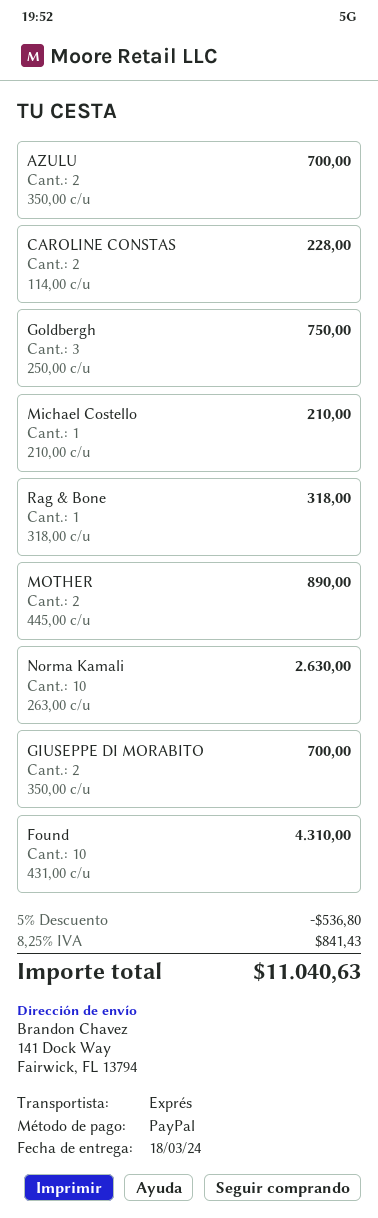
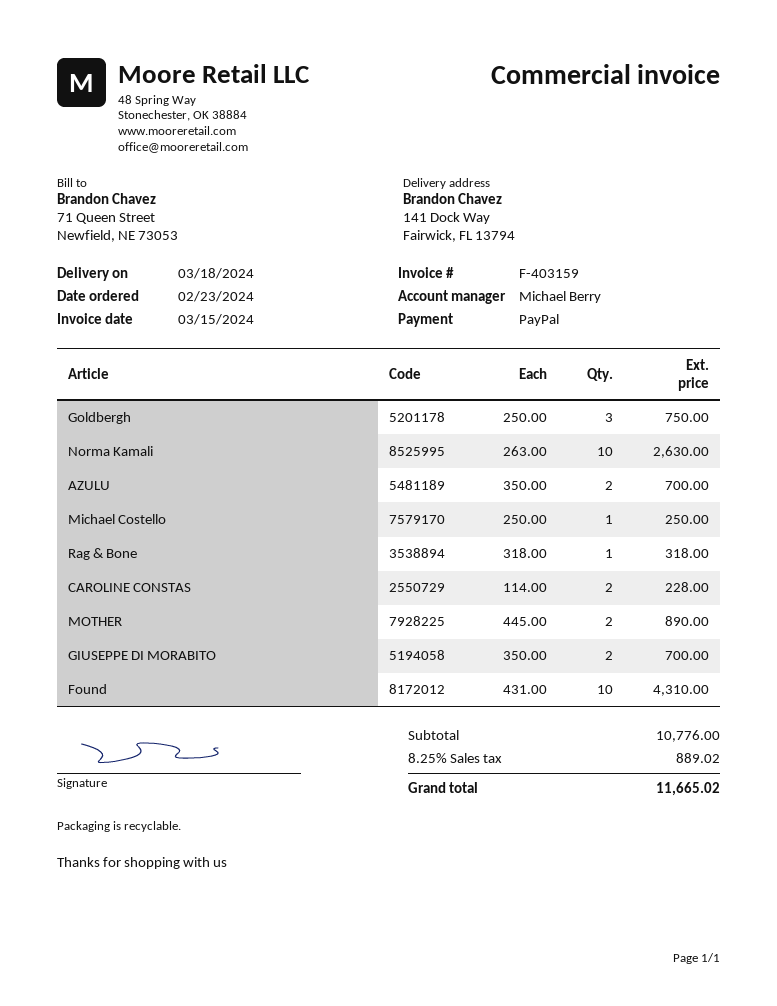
Michael Costello: 1 x 210.00 = 210.00 -> 1 x 250.00 = 250.00
discount: 5% = 536.80 -> none
tax: 8.25% = 841.43 -> 8.25% = 889.02
total: 11040.63 -> 11665.02

